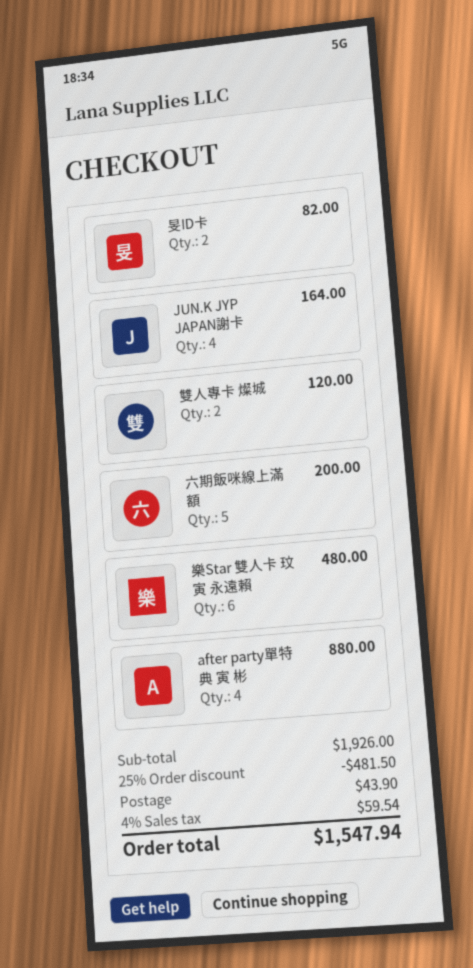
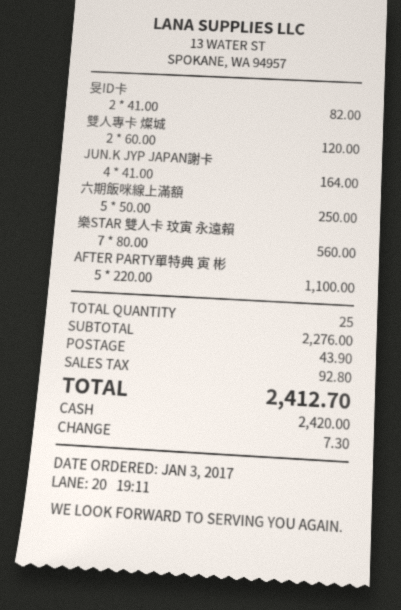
六期飯咪線上滿額: 5 for 200.00 -> 5 for 250.00
樂Star 雙人卡 玟寅 永遠賴: 6 for 480.00 -> 7 for 560.00
after party單特典 寅 彬: 4 for 880.00 -> 5 for 1100.00
subtotal: 1926.00 -> 2276.00
discount: 25% = 481.50 -> none
tax: 59.54 -> 92.80
total: 1547.94 -> 2412.70

